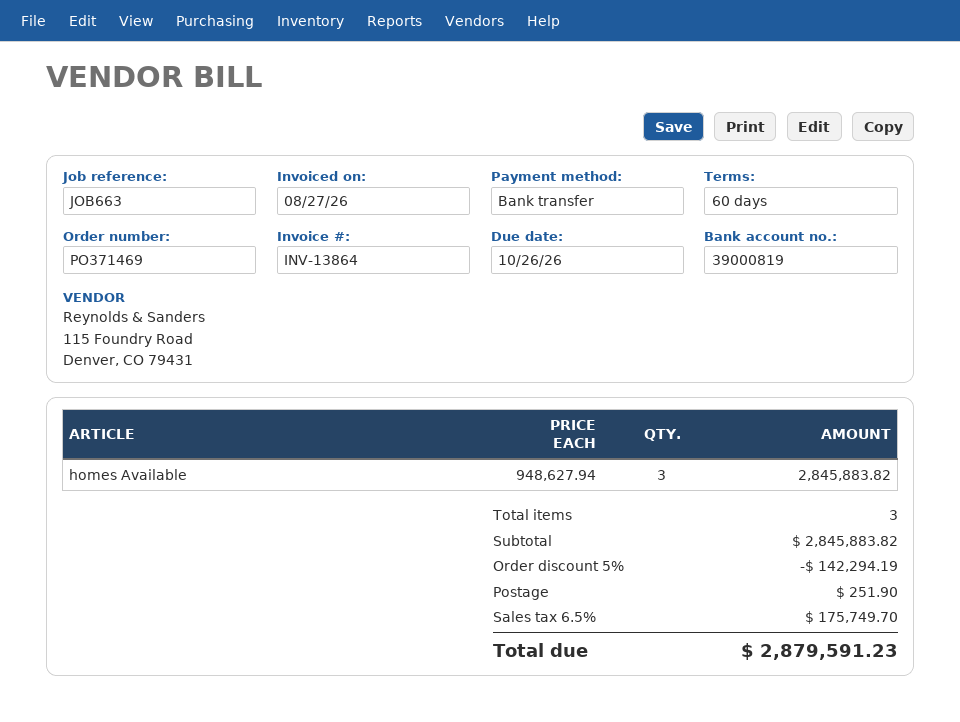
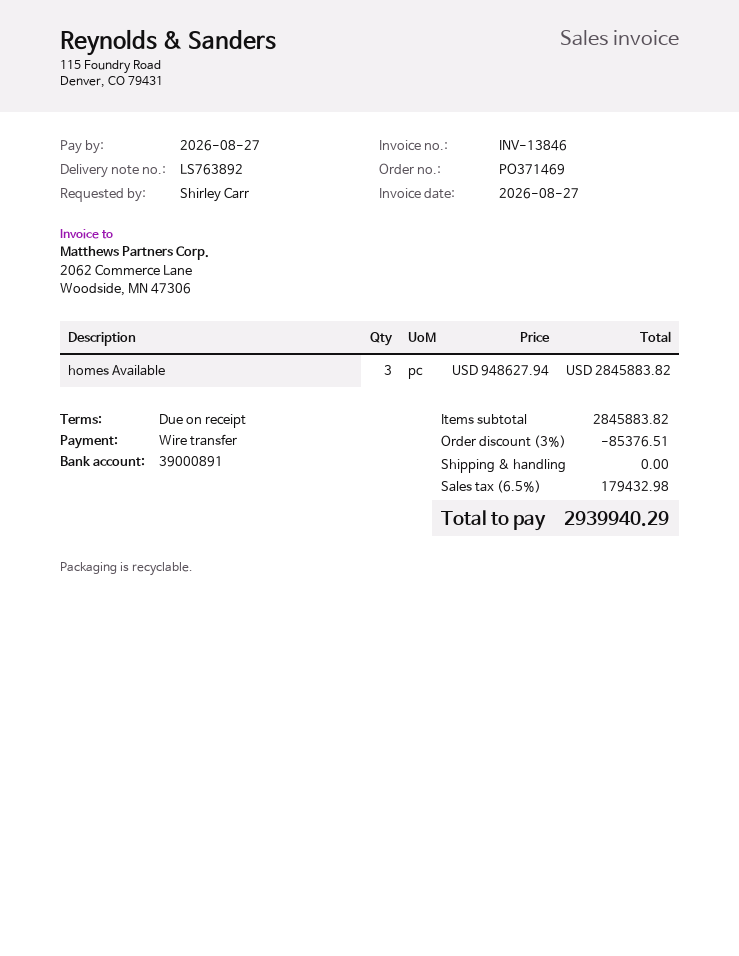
invoice number: INV-13864 -> INV-13846
payment terms: 60 days -> on receipt
due date: 2026-10-26 -> 2026-08-27
bank account: 39000819 -> 39000891
discount: 5% = 142294.19 -> 3% = 85376.51
shipping: 251.90 -> 0.00
tax: 6.5% = 175749.70 -> 6.5% = 179432.98
total: 2879591.23 -> 2939940.29

